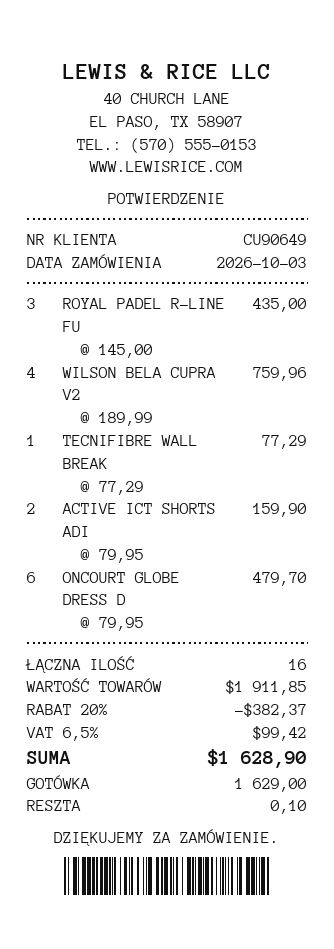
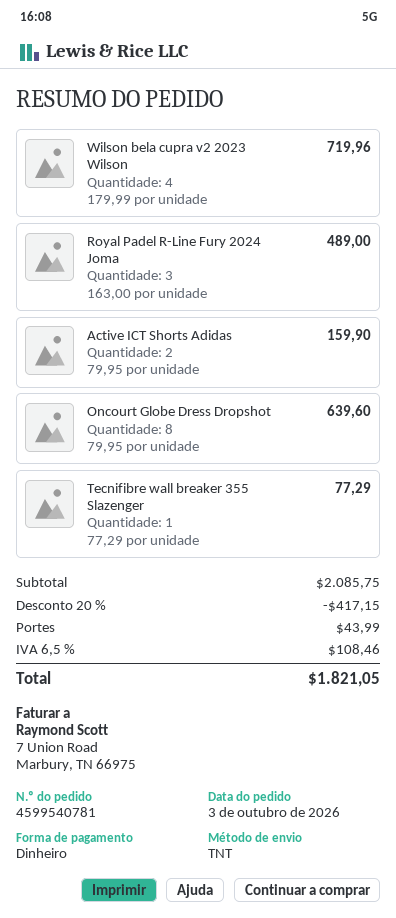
ROYAL PADEL R-LINE FU: 3 x 145.00 = 435.00 -> 3 x 163.00 = 489.00
WILSON BELA CUPRA V2: 4 x 189.99 = 759.96 -> 4 x 179.99 = 719.96
ONCOURT GLOBE DRESS D: 6 x 79.95 = 479.70 -> 8 x 79.95 = 639.60
subtotal: 1911.85 -> 2085.75
discount: 20% = 382.37 -> 20% = 417.15
shipping: none -> 43.99
tax: 6.5% = 99.42 -> 6.5% = 108.46
total: 1628.90 -> 1821.05

